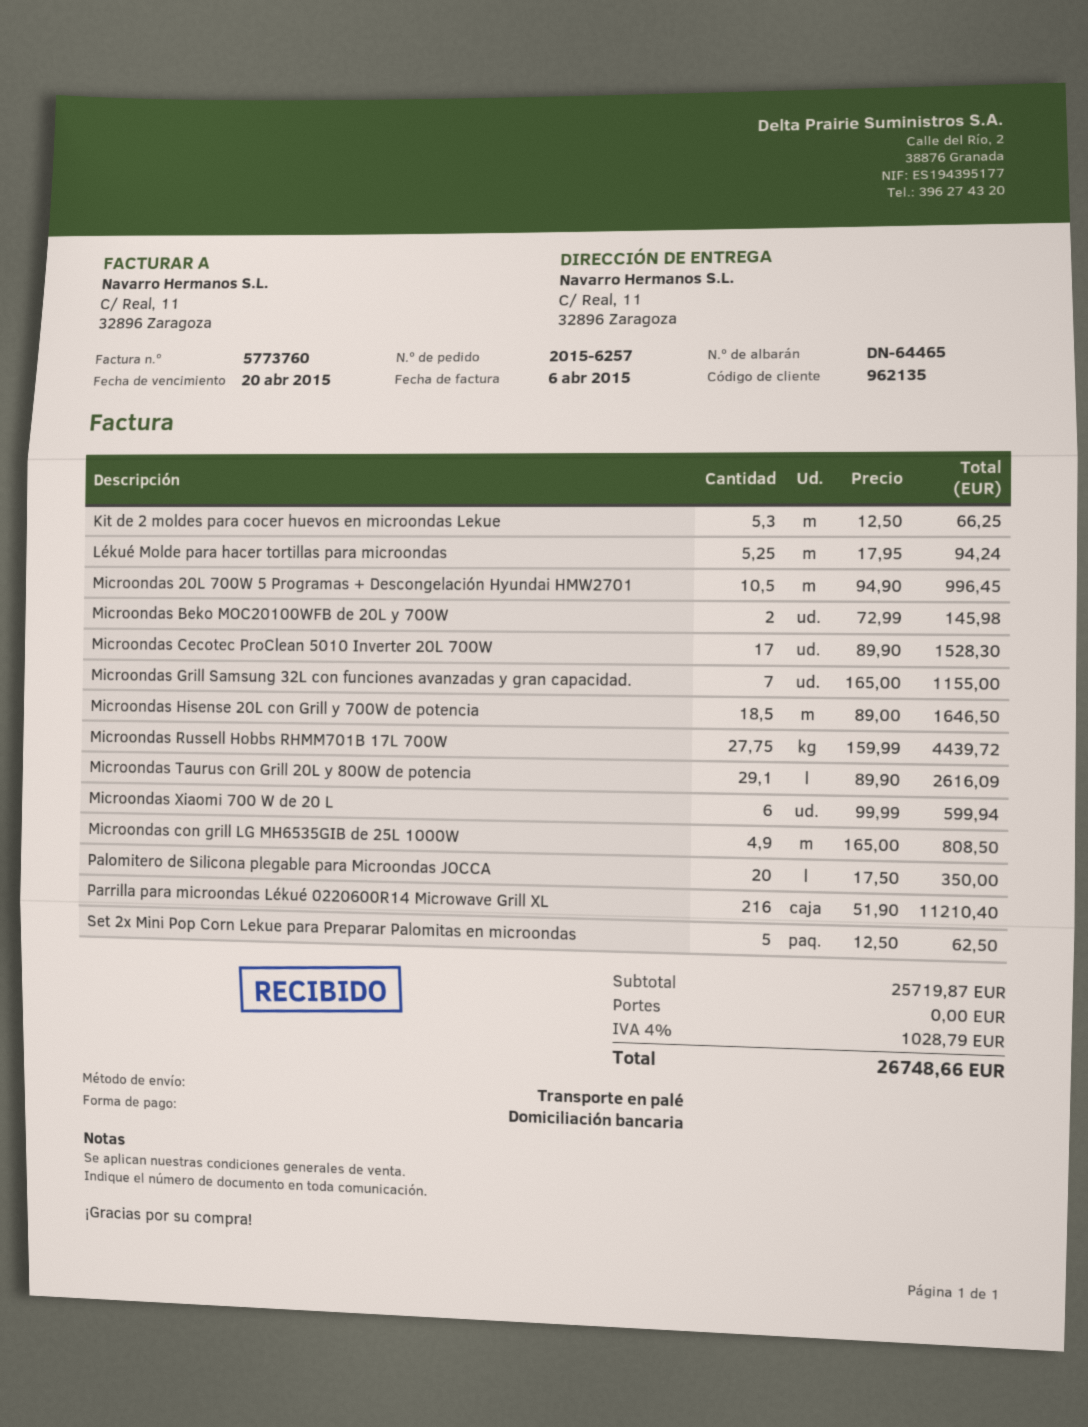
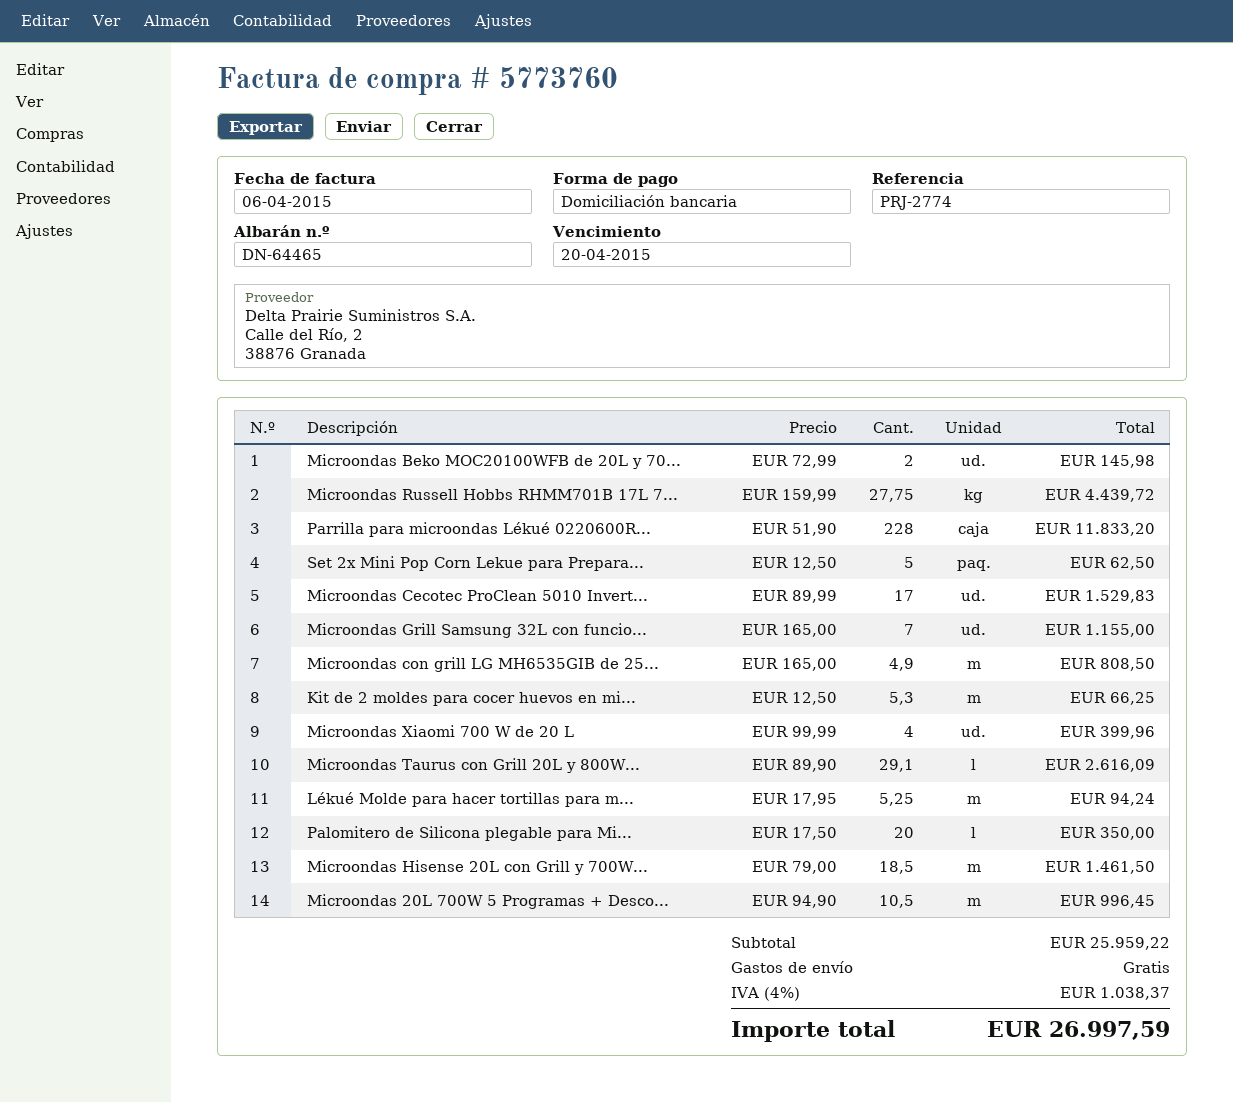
Microondas Cecotec ProClean 5010 Inverter 20L 700W: 17 x 89.90 = 1528.30 -> 17 x 89.99 = 1529.83
Microondas Hisense 20L con Grill y 700W de potencia: 18.5 x 89.00 = 1646.50 -> 18.5 x 79.00 = 1461.50
Microondas Xiaomi 700 W de 20 L: 6 x 99.99 = 599.94 -> 4 x 99.99 = 399.96
Parrilla para microondas Lékué 0220600R14 Microwave Grill XL: 216 x 51.90 = 11210.40 -> 228 x 51.90 = 11833.20
subtotal: 25719.87 -> 25959.22
tax: 4% = 1028.79 -> 4% = 1038.37
total: 26748.66 -> 26997.59

